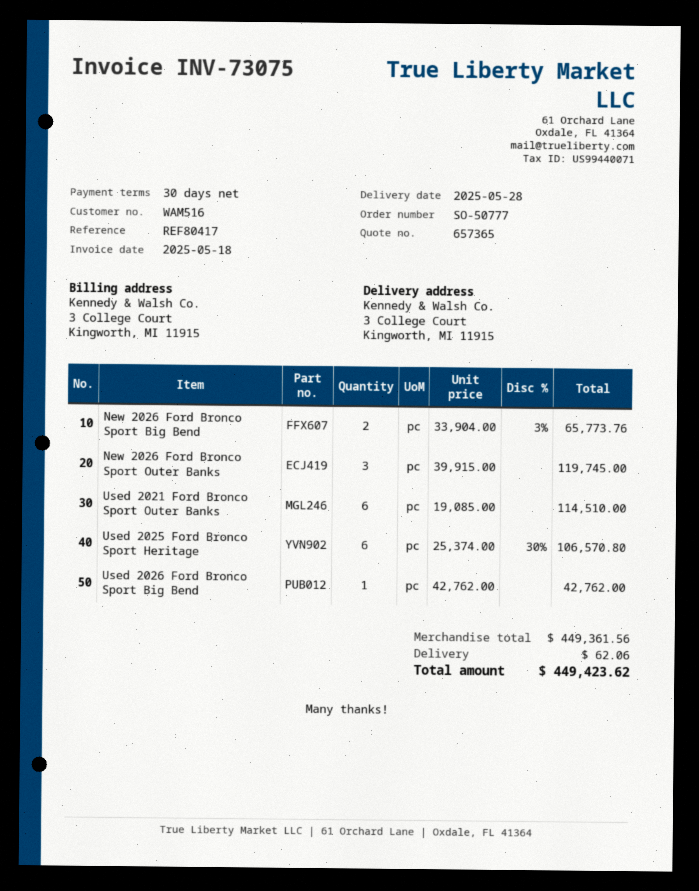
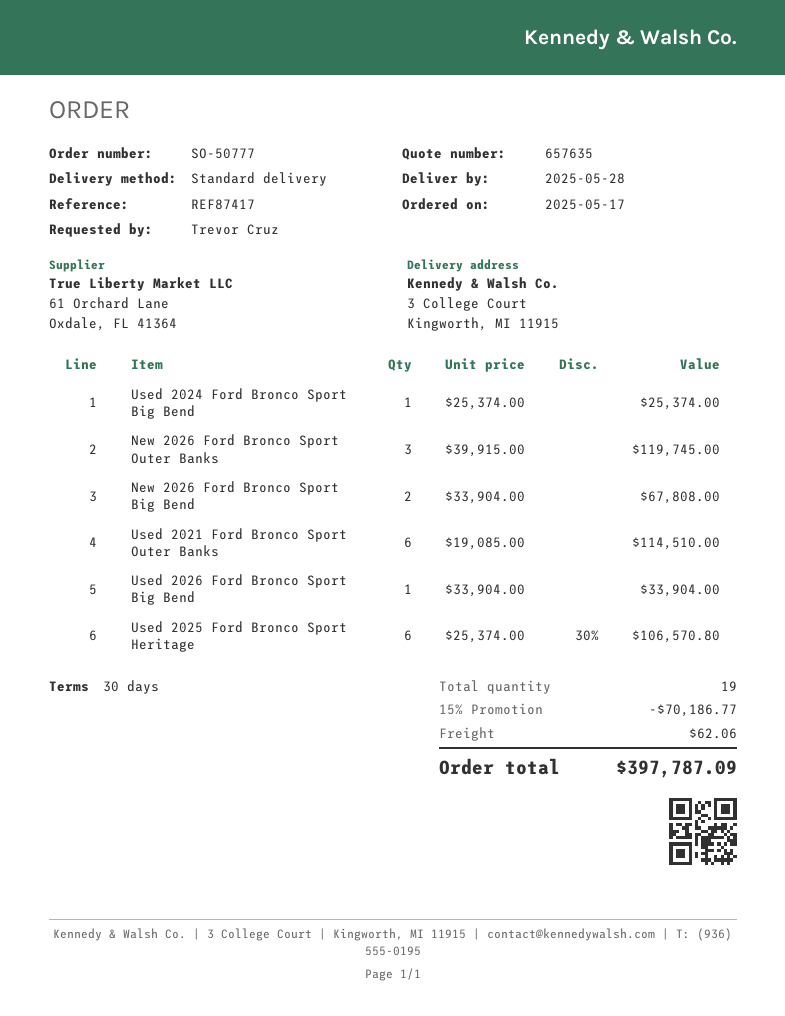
quote number: 657365 -> 657635
reference: REF80417 -> REF87417
New 2026 Ford Bronco Sport Big Bend: 2 x 33904.00 - 3% = 65773.76 -> 2 x 33904.00 = 67808.00
Used 2026 Ford Bronco Sport Big Bend: 1 x 42762.00 = 42762.00 -> 1 x 33904.00 = 33904.00
Used 2024 Ford Bronco Sport Big Bend: none -> 1 x 25374.00 = 25374.00
discount: none -> 15% = 70186.77
total: 449423.62 -> 397787.09

